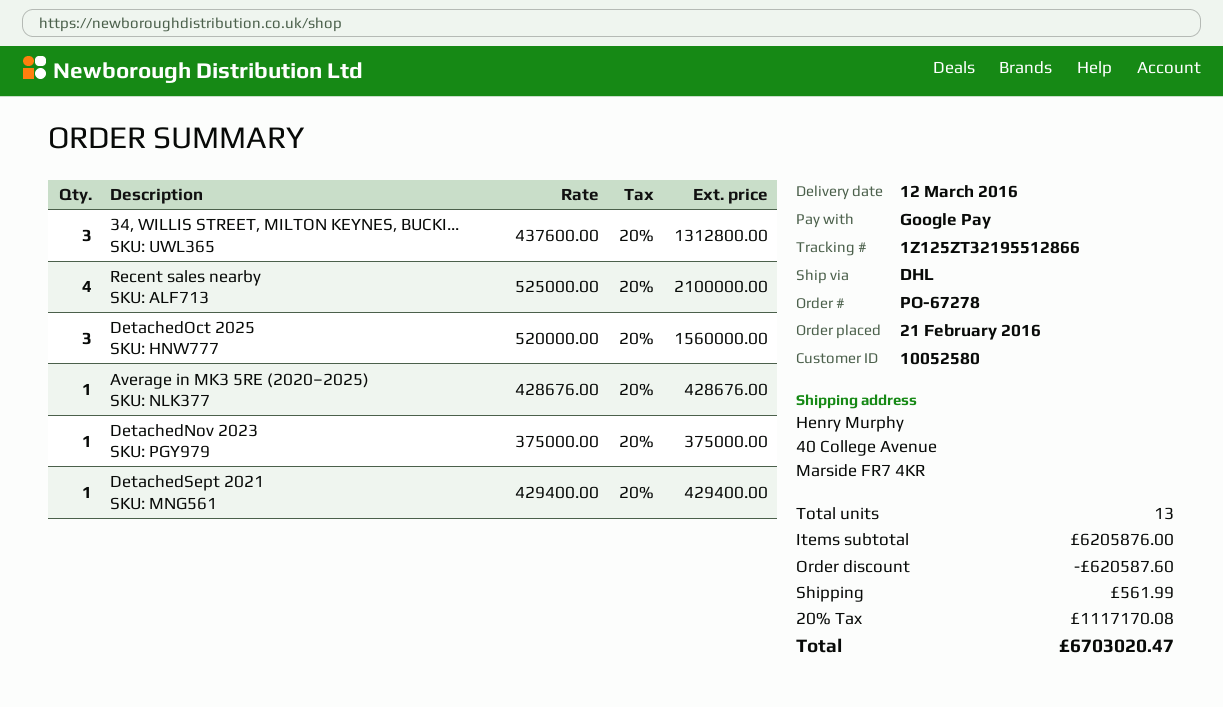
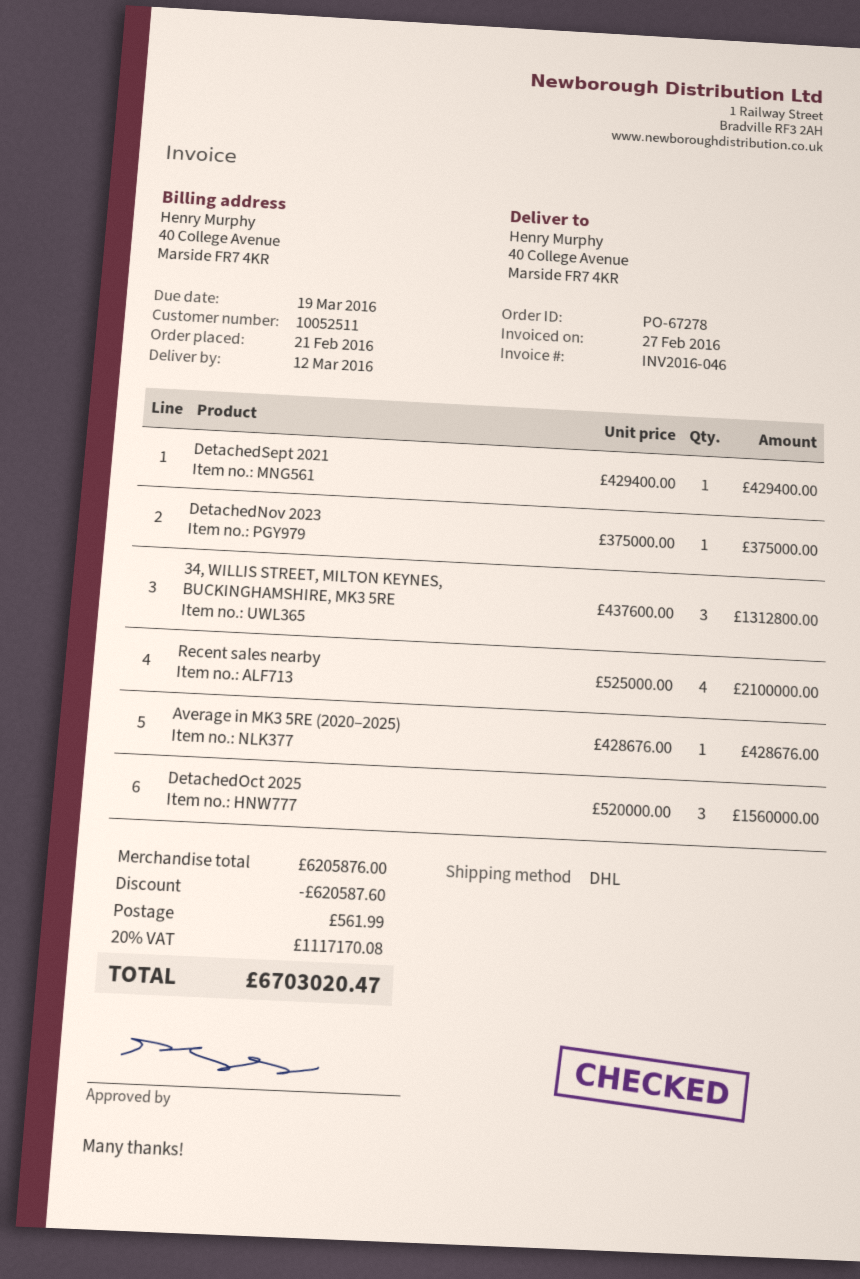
customer number: 10052580 -> 10052511

